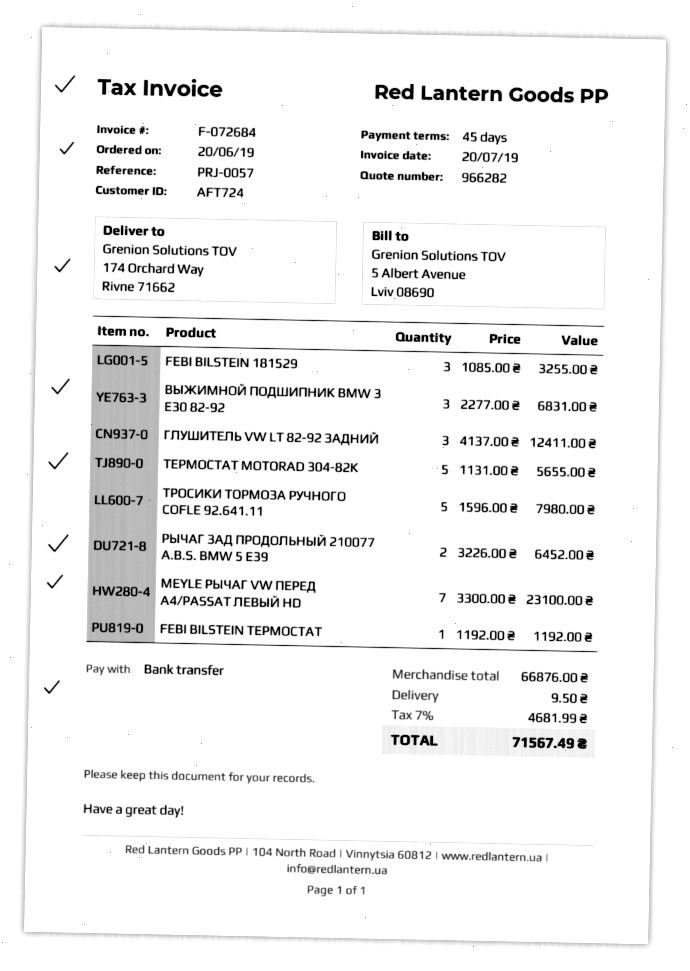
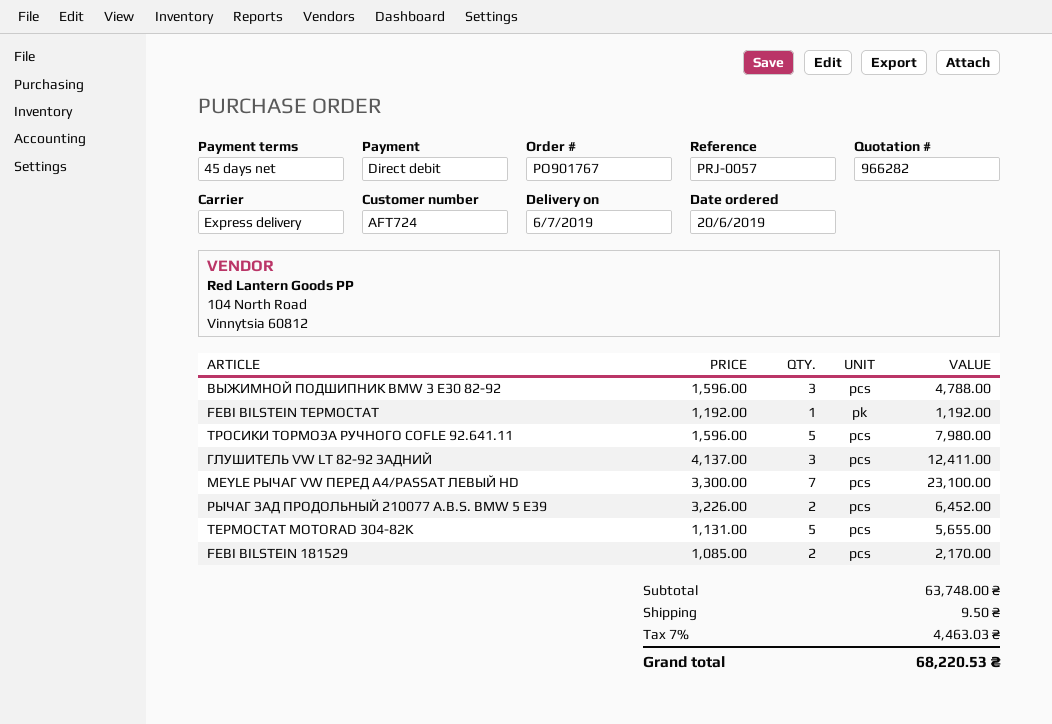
payment method: bank transfer -> direct debit
FEBI BILSTEIN 181529: 3 x 1085.00 = 3255.00 -> 2 x 1085.00 = 2170.00
ВЫЖИМНОЙ ПОДШИПНИК BMW 3 E30 82-92: 3 x 2277.00 = 6831.00 -> 3 x 1596.00 = 4788.00
subtotal: 66876.00 -> 63748.00
tax: 7% = 4681.99 -> 7% = 4463.03
total: 71567.49 -> 68220.53

